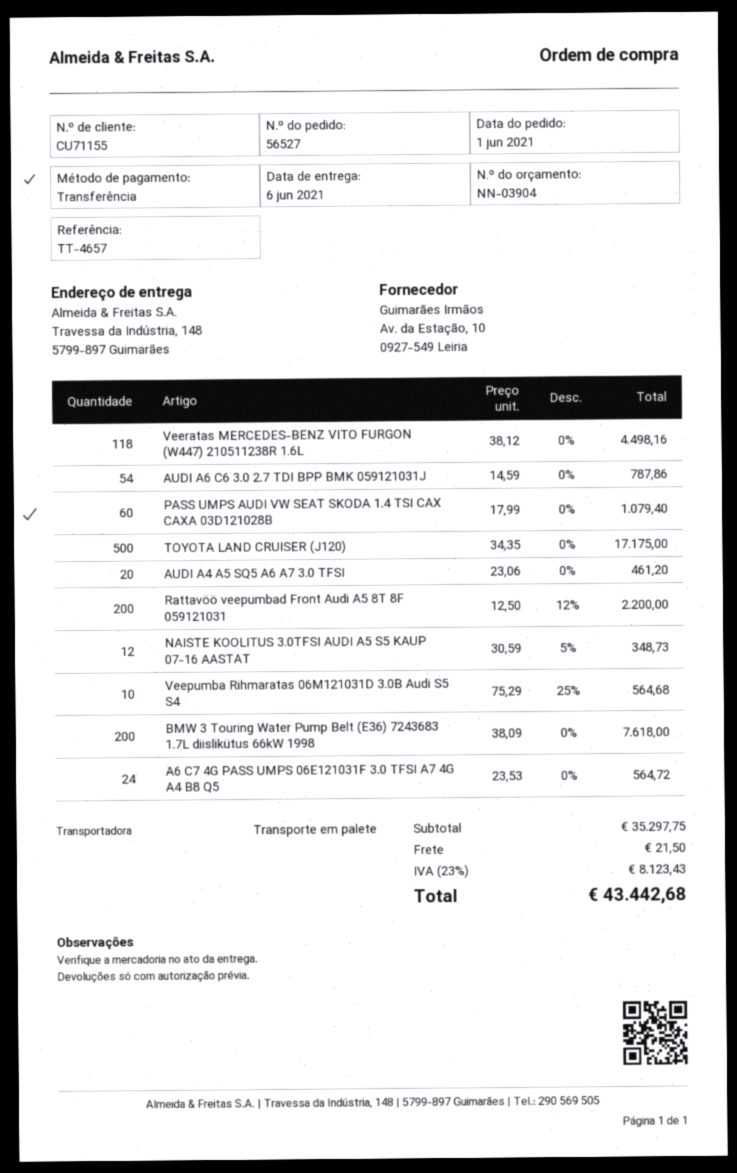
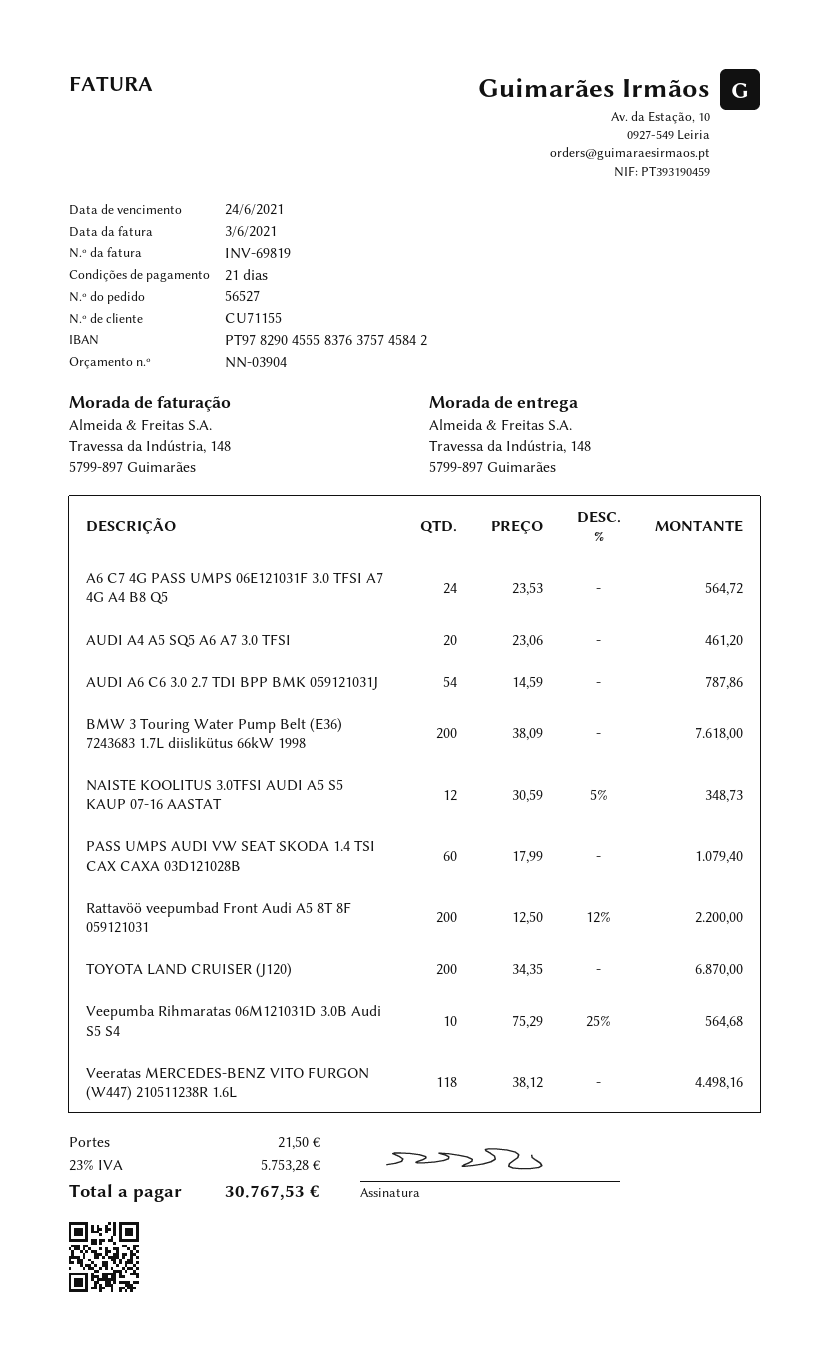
TOYOTA LAND CRUISER (J120): 500 x 34.35 = 17175.00 -> 200 x 34.35 = 6870.00
tax: 23% = 8123.43 -> 23% = 5753.28
total: 43442.68 -> 30767.53

